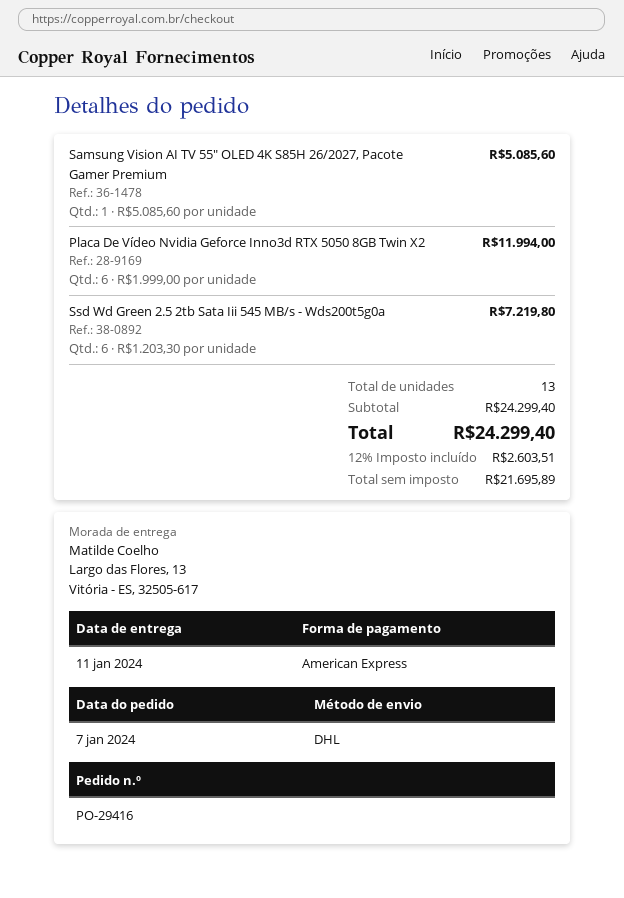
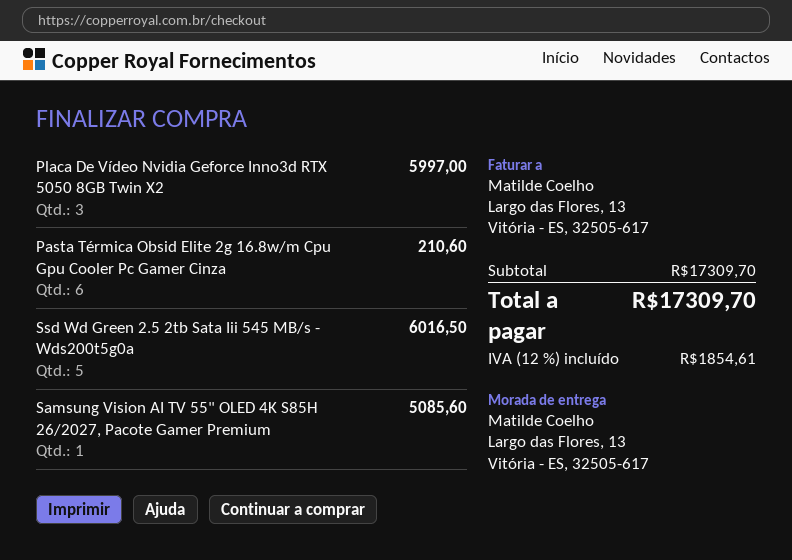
Placa De Vídeo Nvidia Geforce Inno3d RTX 5050 8GB Twin X2: 6 for 11994.00 -> 3 for 5997.00
Ssd Wd Green 2.5 2tb Sata Iii 545 MB/s - Wds200t5g0a: 6 for 7219.80 -> 5 for 6016.50
Pasta Térmica Obsid Elite 2g 16.8w/m Cpu Gpu Cooler Pc Gamer Cinza: none -> 6 for 210.60
subtotal: 24299.40 -> 17309.70
tax: 12% = 2603.51 -> 12% = 1854.61
total: 24299.40 -> 17309.70

